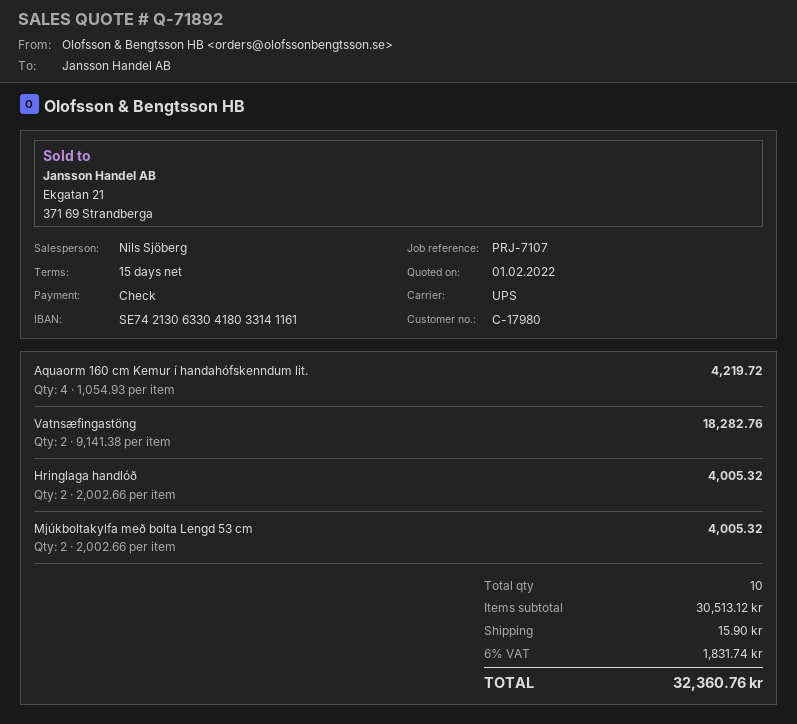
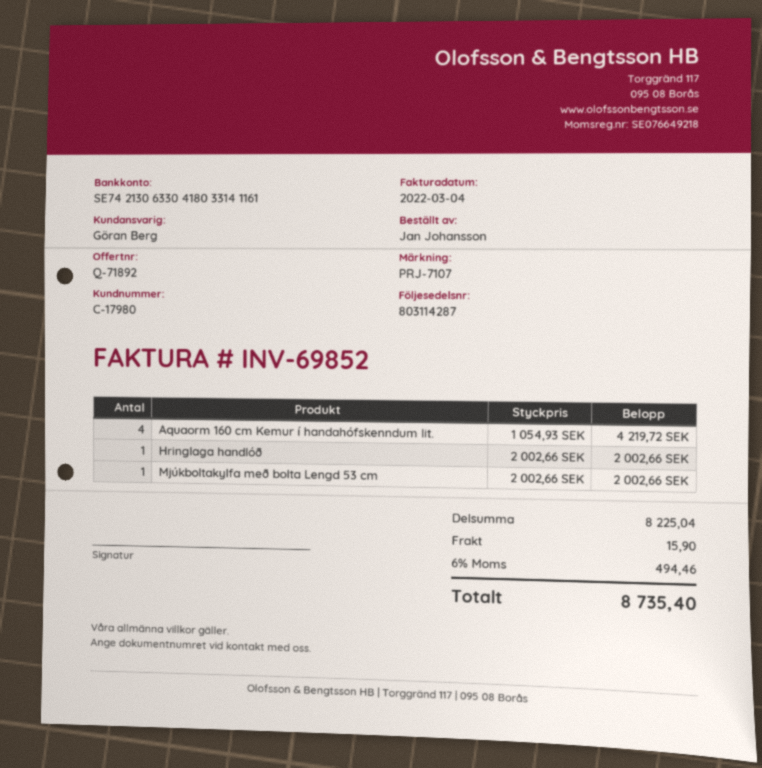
sales rep: Nils Sjöberg -> Göran Berg
Vatnsæfingastöng: 2 x 9141.38 = 18282.76 -> none
Hringlaga handlóð: 2 x 2002.66 = 4005.32 -> 1 x 2002.66 = 2002.66
Mjúkboltakylfa með bolta Lengd 53 cm: 2 x 2002.66 = 4005.32 -> 1 x 2002.66 = 2002.66
subtotal: 30513.12 -> 8225.04
tax: 6% = 1831.74 -> 6% = 494.46
total: 32360.76 -> 8735.40

